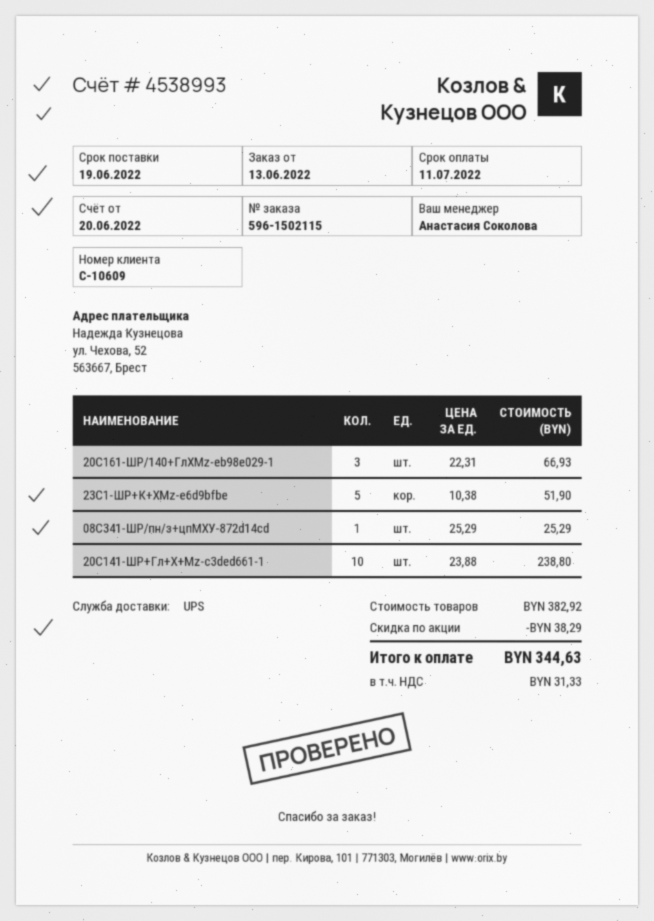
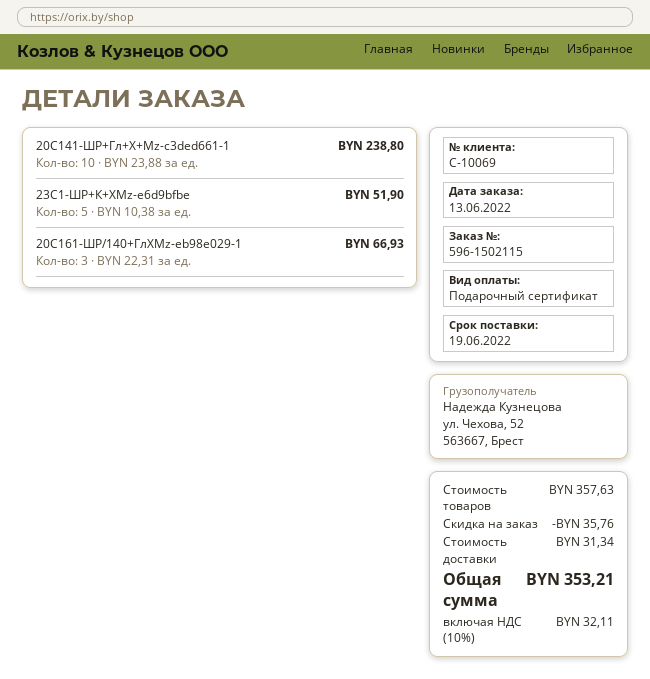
customer number: C-10609 -> C-10069
08С341-ШР/пн/з+цпМХУ-872d14cd: 1 x 25.29 = 25.29 -> none
subtotal: 382.92 -> 357.63
discount: 38.29 -> 35.76
shipping: none -> 31.34
tax: 31.33 -> 32.11
total: 344.63 -> 353.21

